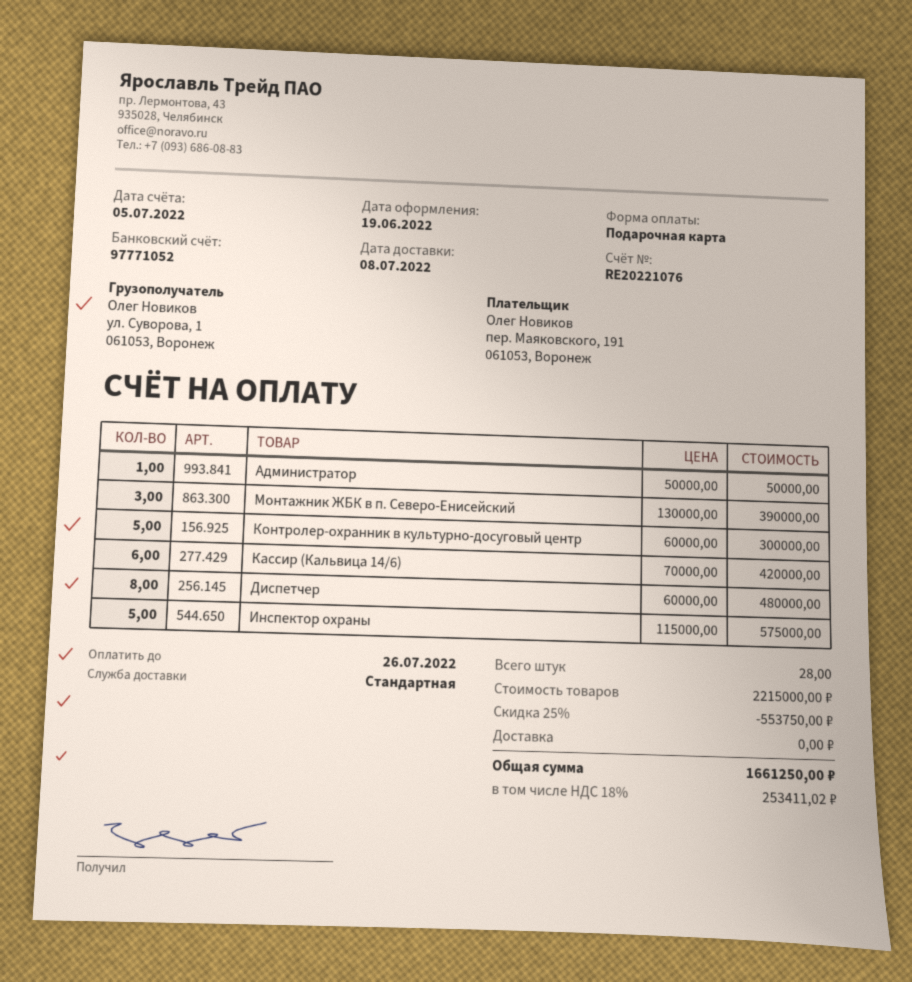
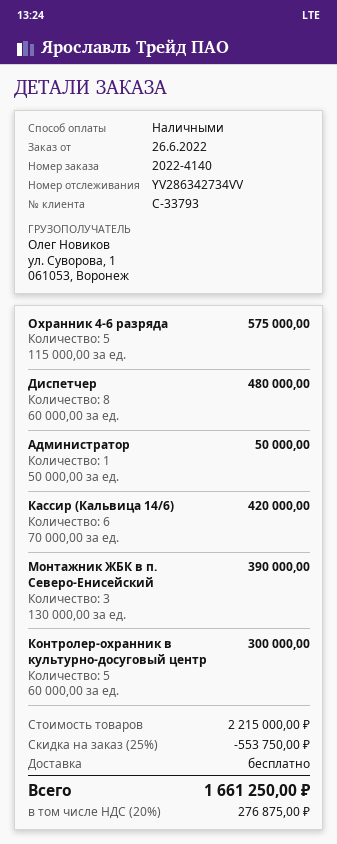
order date: 2022-06-19 -> 2022-06-26
payment method: gift card -> cash
Инспектор охраны: 5 x 115000.00 = 575000.00 -> none
Охранник 4-6 разряда: none -> 5 x 115000.00 = 575000.00
tax: 18% = 253411.02 -> 20% = 276875.00

